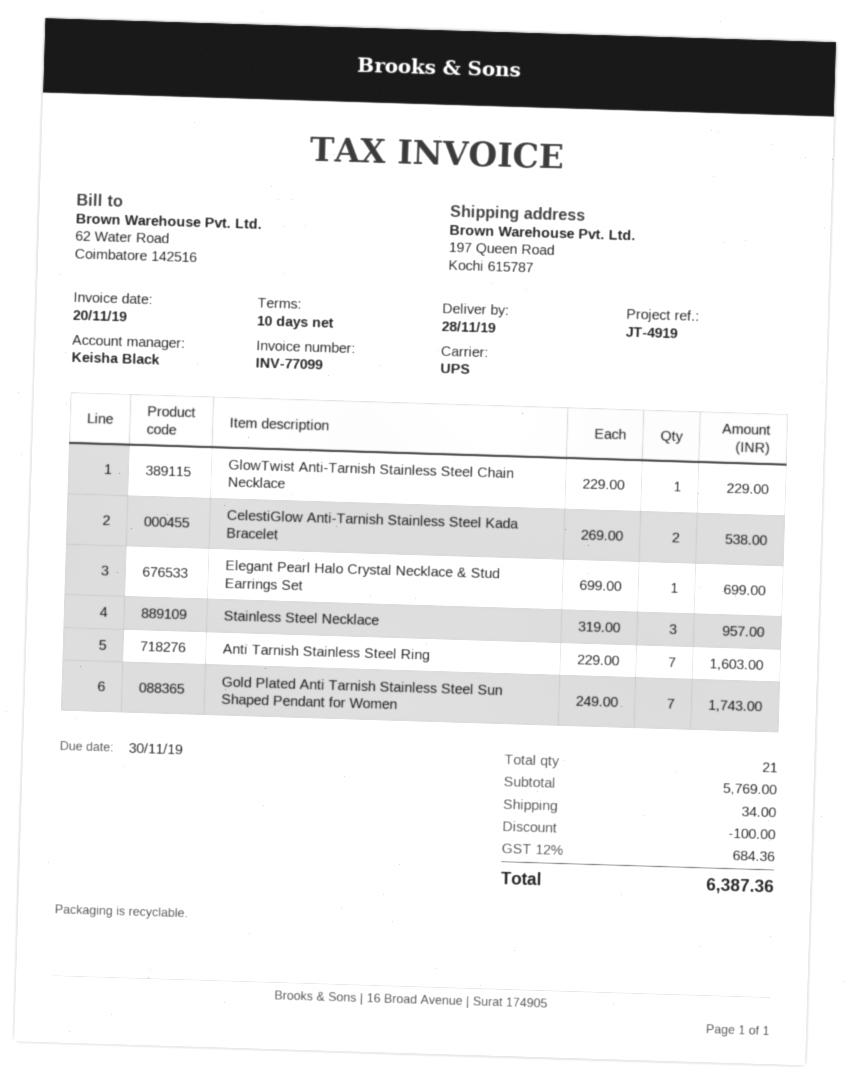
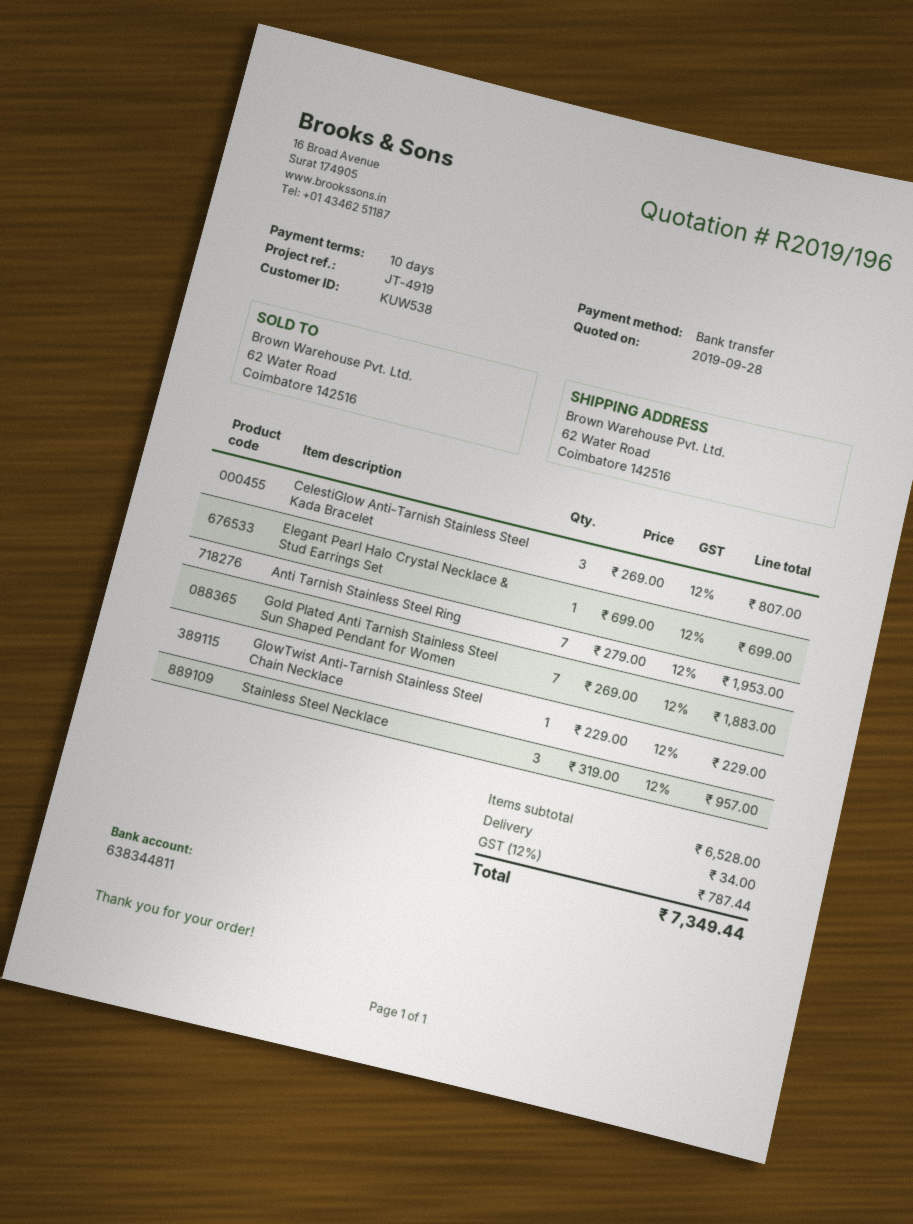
ship to: 197 Queen Road, Kochi 615787 -> 62 Water Road, Coimbatore 142516
CelestiGlow Anti-Tarnish Stainless Steel Kada Bracelet: 2 x 269.00 = 538.00 -> 3 x 269.00 = 807.00
Anti Tarnish Stainless Steel Ring: 7 x 229.00 = 1603.00 -> 7 x 279.00 = 1953.00
Gold Plated Anti Tarnish Stainless Steel Sun Shaped Pendant for Women: 7 x 249.00 = 1743.00 -> 7 x 269.00 = 1883.00
subtotal: 5769.00 -> 6528.00
discount: 100.00 -> none
tax: 12% = 684.36 -> 12% = 787.44
total: 6387.36 -> 7349.44

